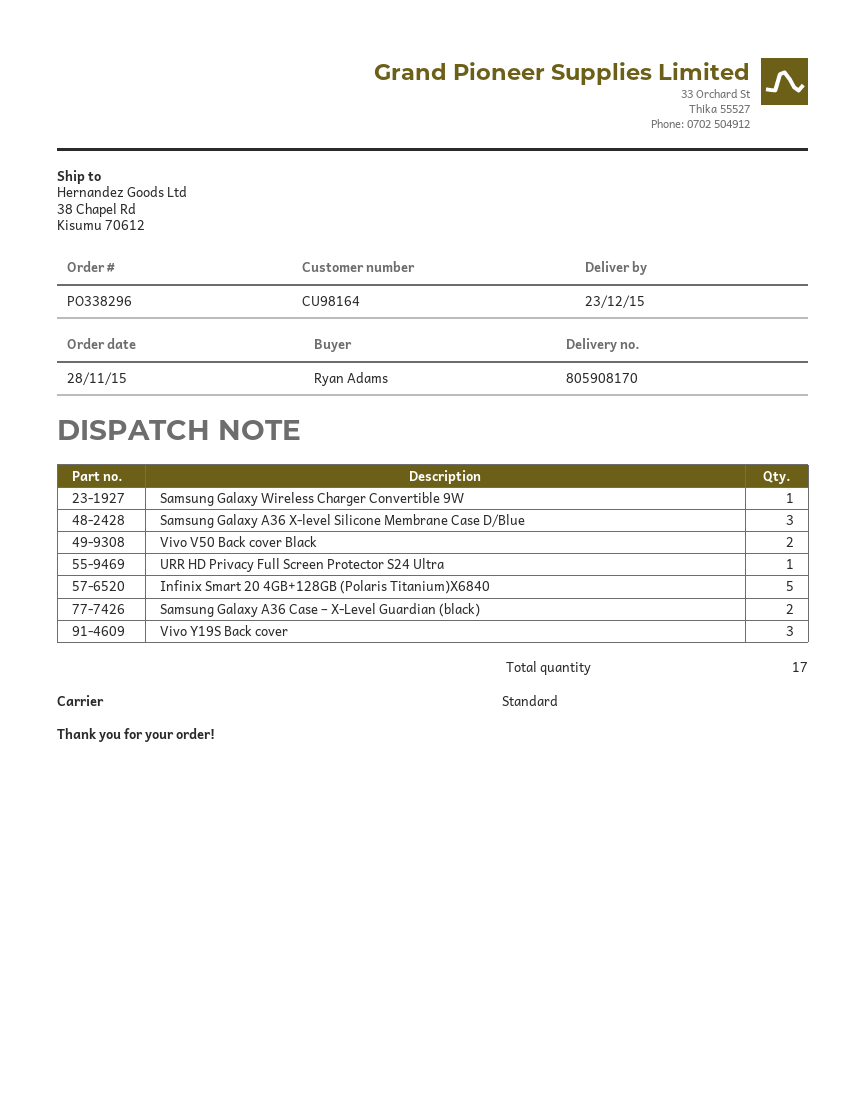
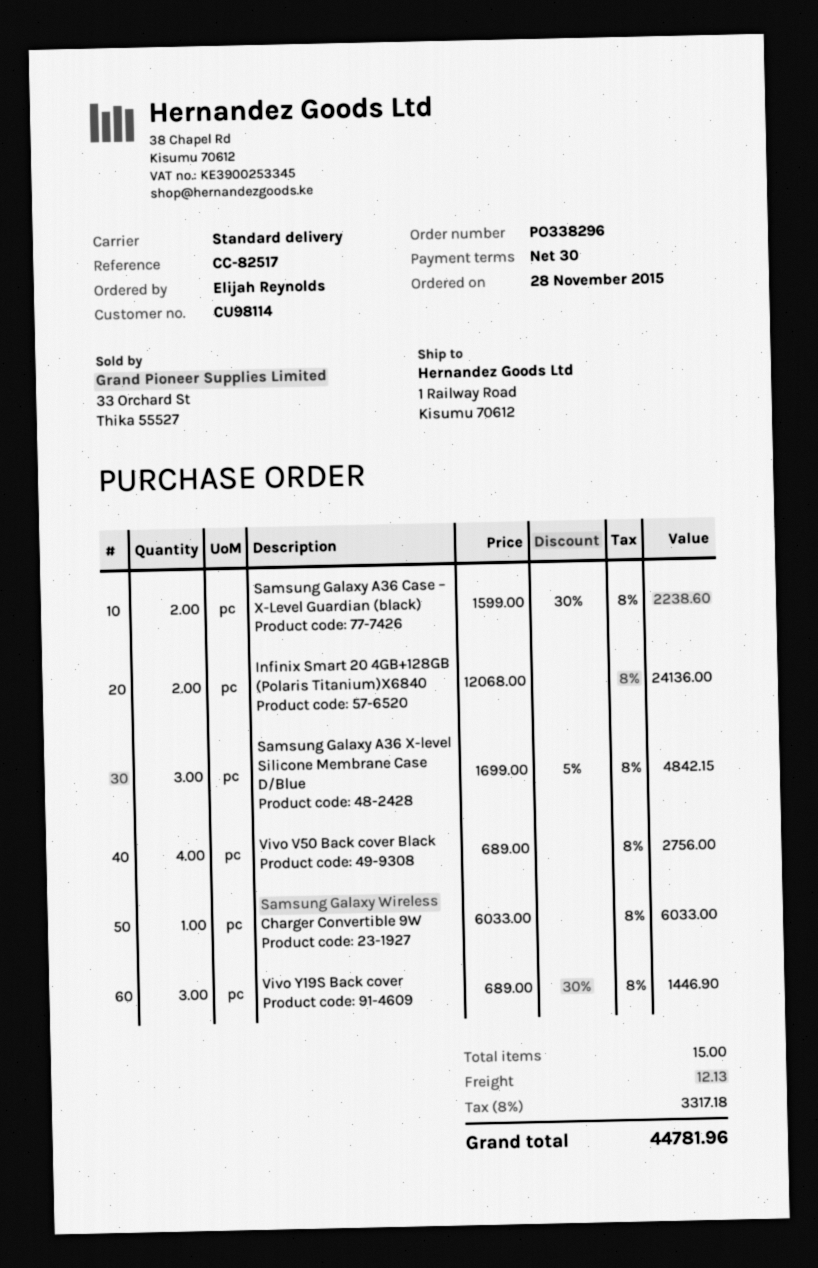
customer number: CU98164 -> CU98114
ordered by: Ryan Adams -> Elijah Reynolds
ship to: 38 Chapel Rd, Kisumu 70612 -> 1 Railway Road, Kisumu 70612
Vivo V50 Back cover Black: 2 -> 4
URR HD Privacy Full Screen Protector S24 Ultra: 1 -> none
Infinix Smart 20 4GB+128GB (Polaris Titanium)X6840: 5 -> 2
total quantity: 17 -> 15

